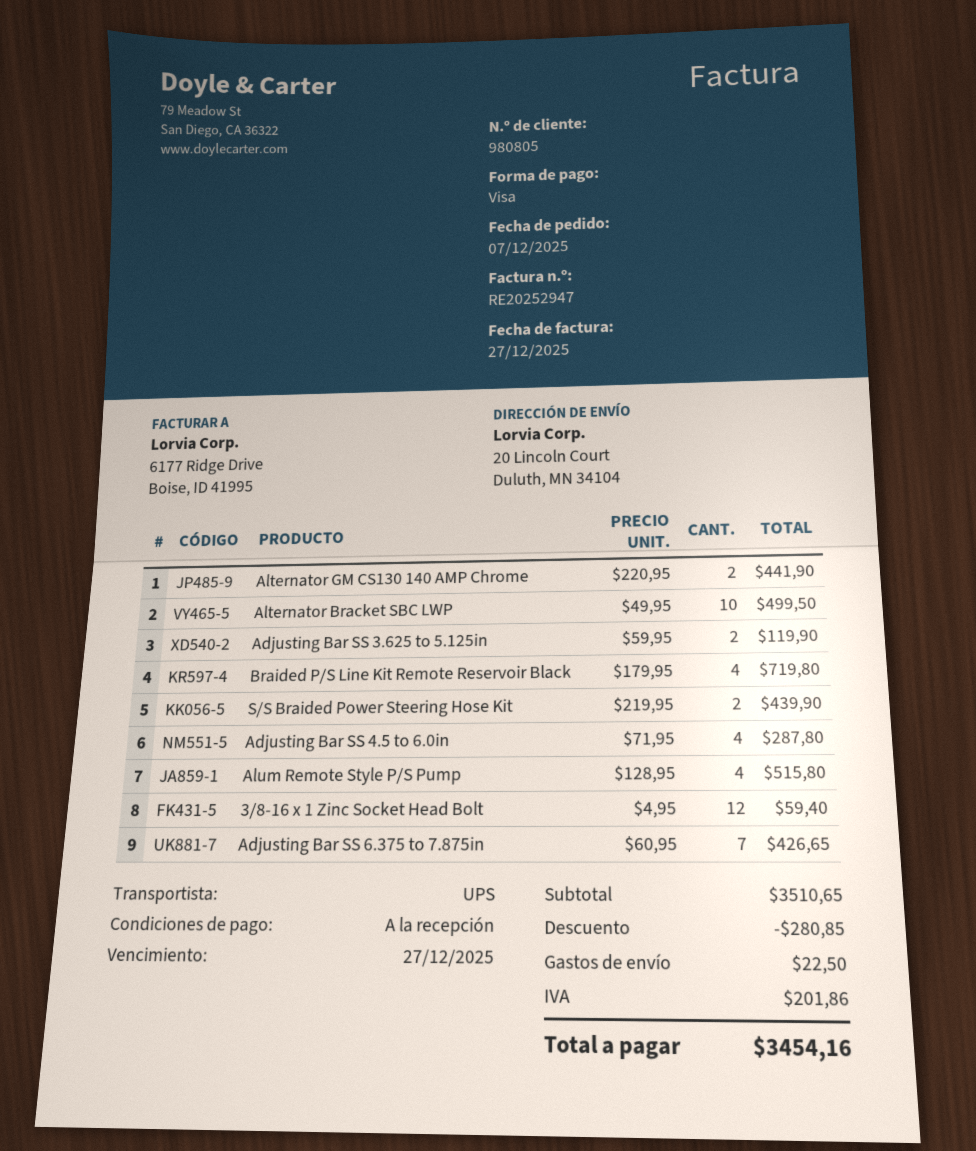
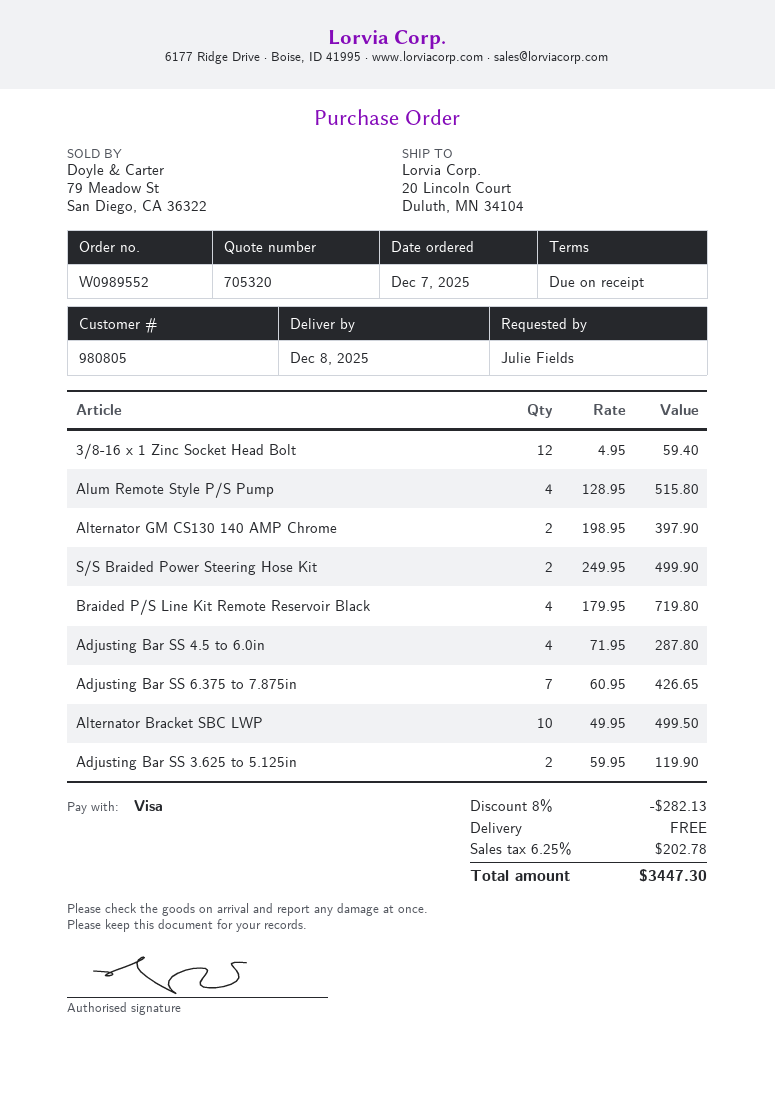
Alternator GM CS130 140 AMP Chrome: 2 x 220.95 = 441.90 -> 2 x 198.95 = 397.90
S/S Braided Power Steering Hose Kit: 2 x 219.95 = 439.90 -> 2 x 249.95 = 499.90
discount: 280.85 -> 282.13
shipping: 22.50 -> 0.00
tax: 201.86 -> 202.78
total: 3454.16 -> 3447.30

